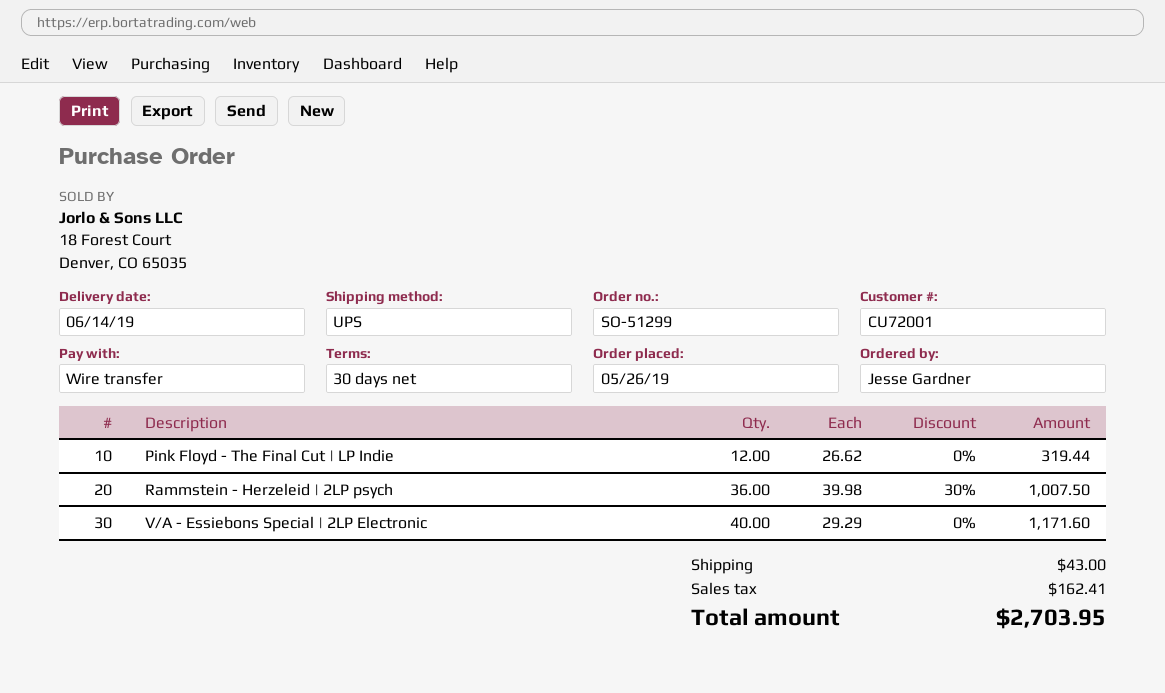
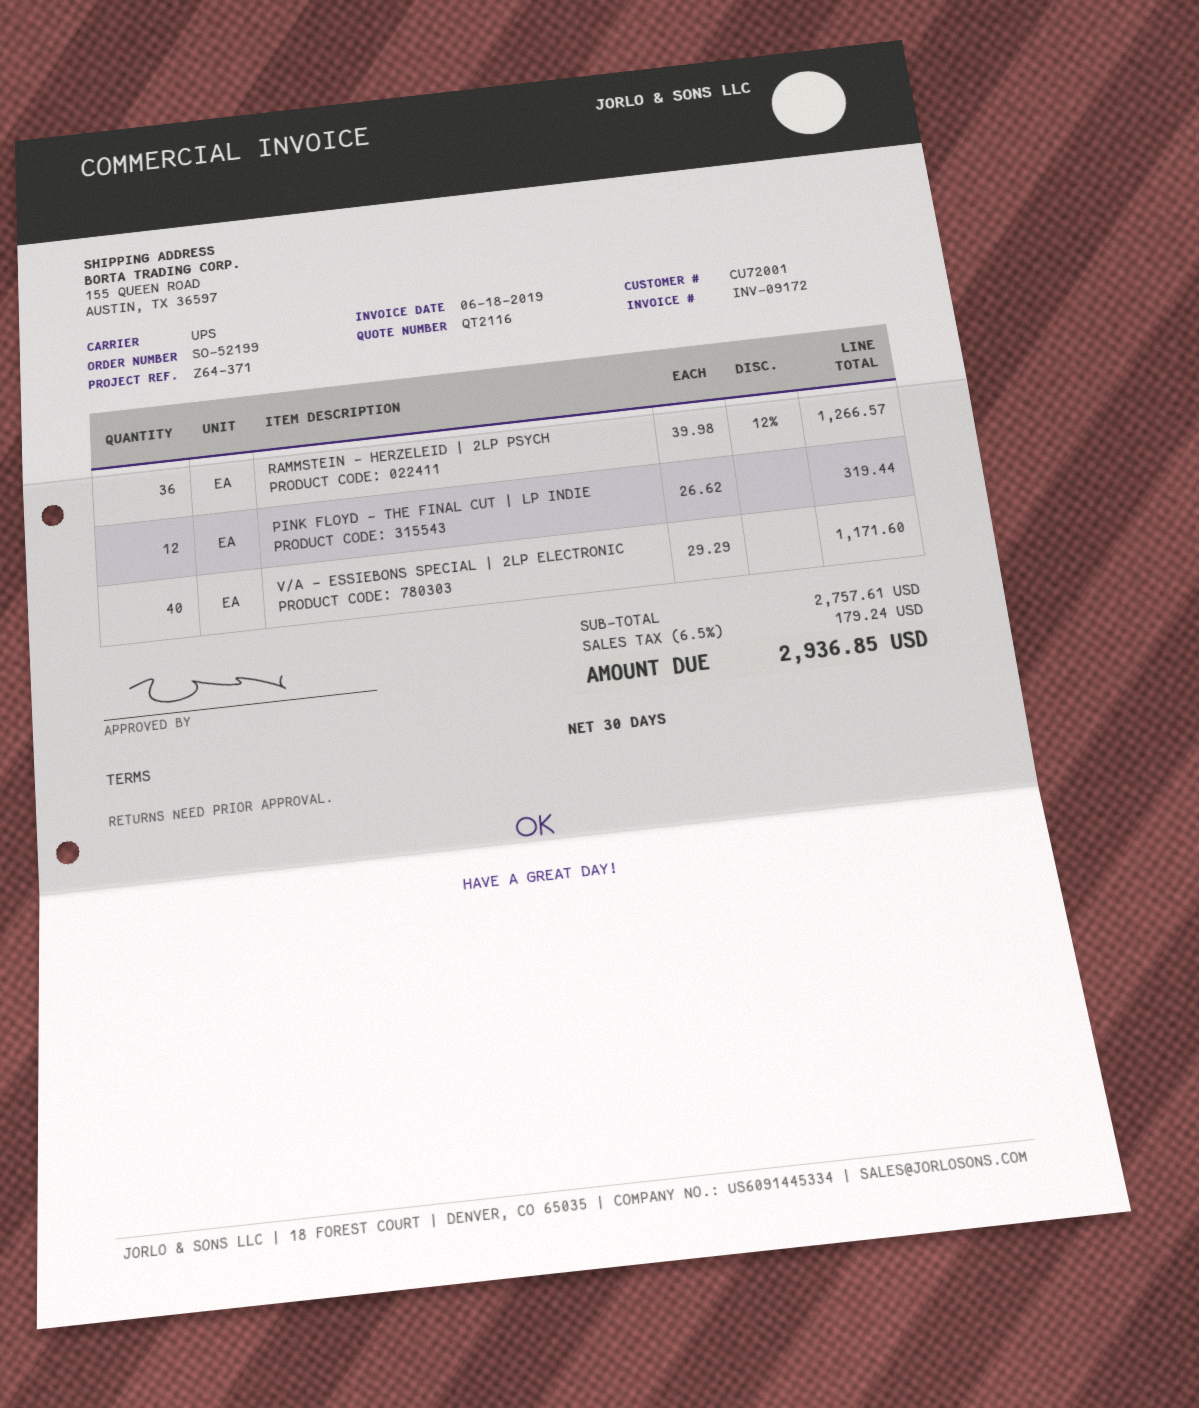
order number: SO-51299 -> SO-52199
Rammstein - Herzeleid | 2LP psych: 36 x 39.98 - 30% = 1007.50 -> 36 x 39.98 - 12% = 1266.57
shipping: 43.00 -> none
tax: 162.41 -> 179.24
total: 2703.95 -> 2936.85

